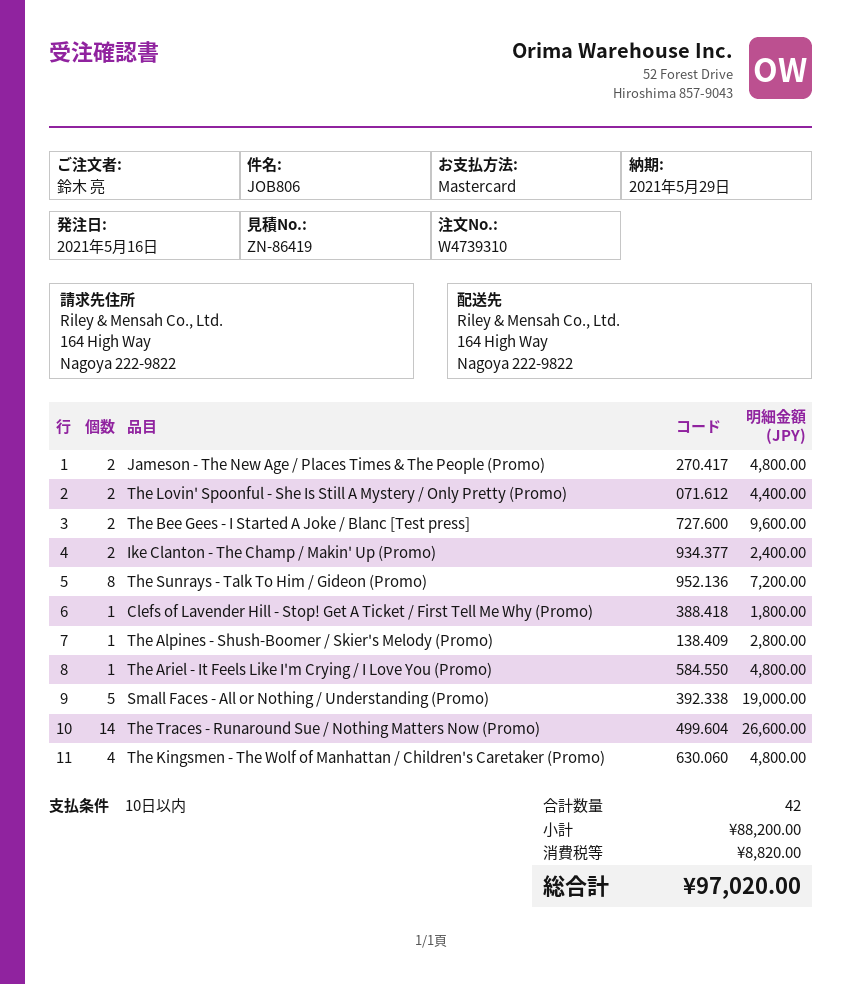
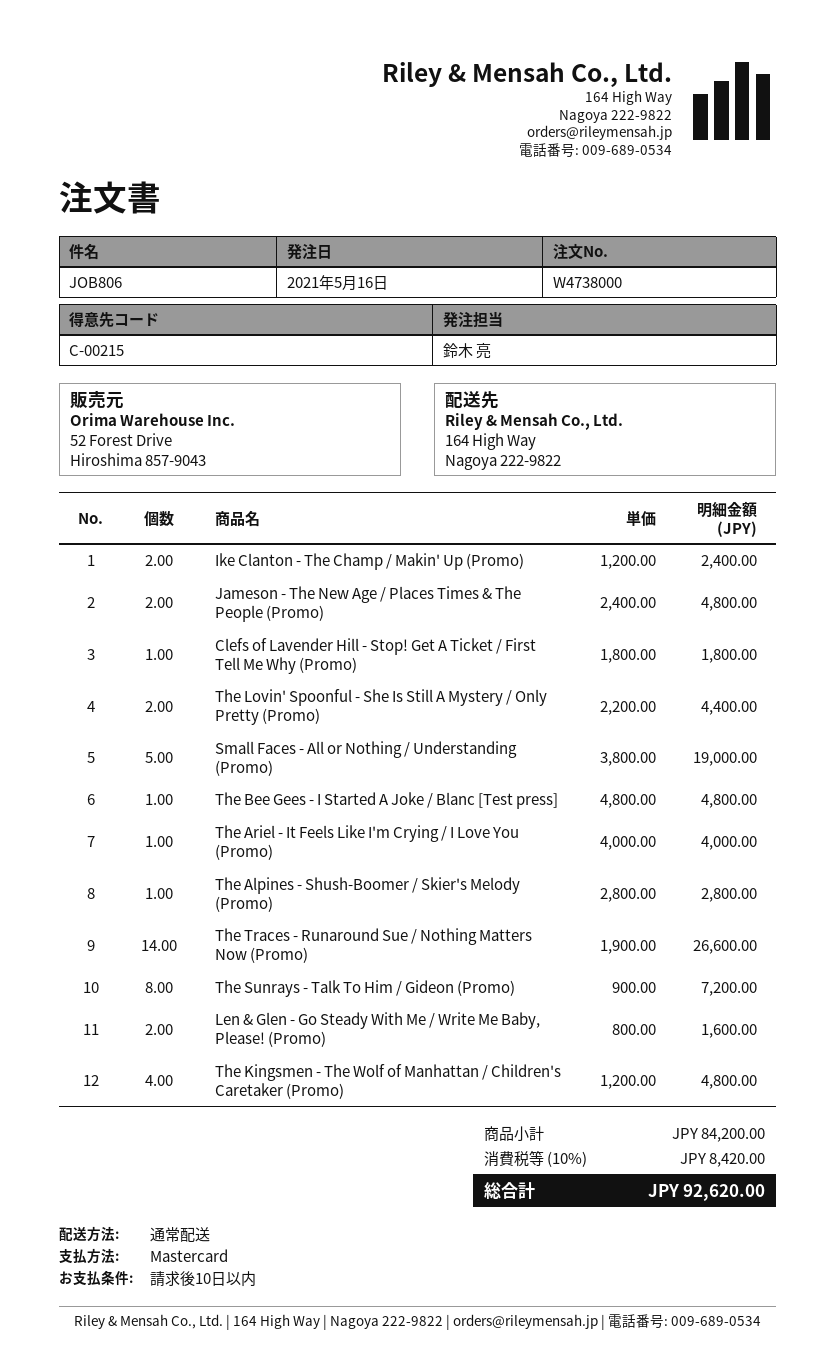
order number: W4739310 -> W4738000
The Bee Gees - I Started A Joke / Blanc [Test press]: 2 for 9600.00 -> 1 for 4800.00
The Ariel - It Feels Like I'm Crying / I Love You (Promo): 1 for 4800.00 -> 1 for 4000.00
Len & Glen - Go Steady With Me / Write Me Baby, Please! (Promo): none -> 2 for 1600.00
subtotal: 88200.00 -> 84200.00
tax: 8820.00 -> 8420.00
total: 97020.00 -> 92620.00

